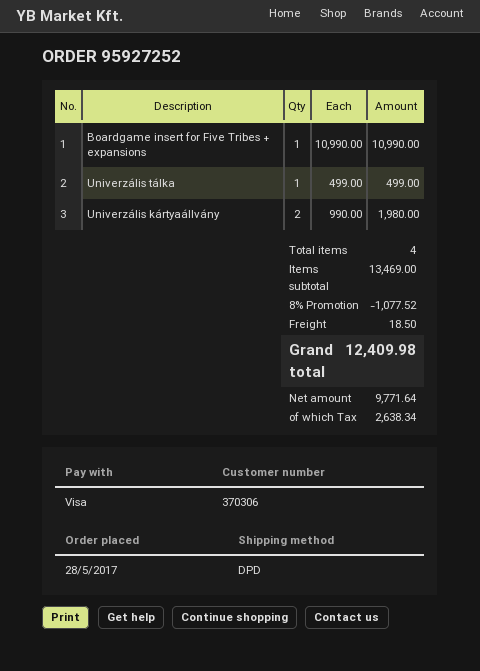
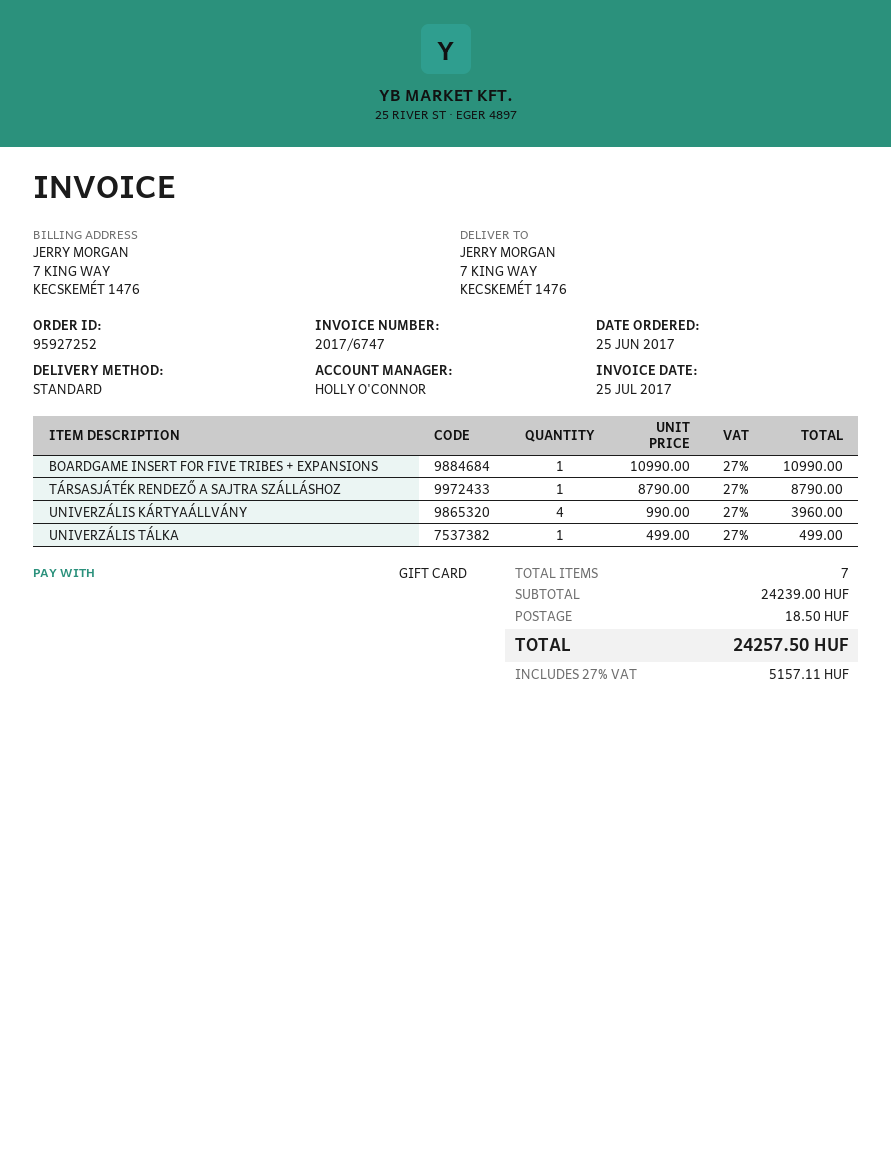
order date: 2017-05-28 -> 2017-06-25
payment method: Visa -> gift card
shipping method: DPD -> standard
Univerzális kártyaállvány: 2 x 990.00 = 1980.00 -> 4 x 990.00 = 3960.00
TÁRSASJÁTÉK RENDEZŐ A SAJTRA SZÁLLÁSHOZ: none -> 1 x 8790.00 = 8790.00
total quantity: 4 -> 7
subtotal: 13469.00 -> 24239.00
discount: 8% = 1077.52 -> none
tax: 2638.34 -> 5157.11
total: 12409.98 -> 24257.50

